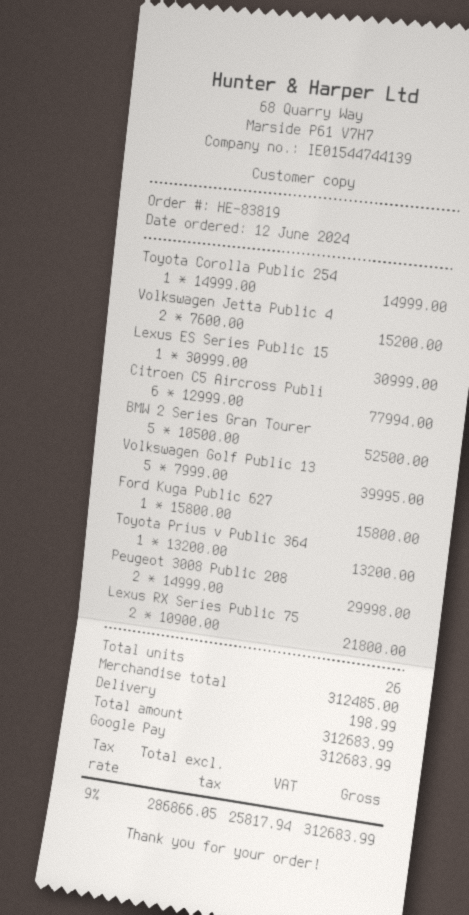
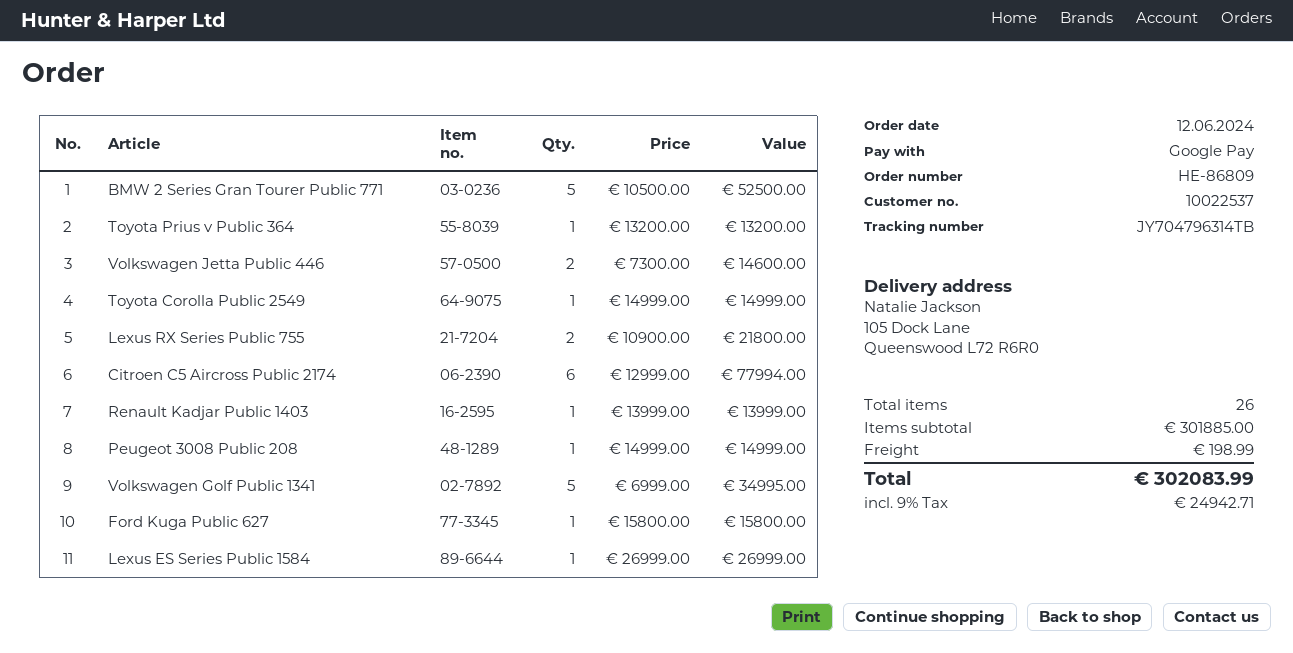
order number: HE-83819 -> HE-86809
Volkswagen Jetta Public 4: 2 x 7600.00 = 15200.00 -> 2 x 7300.00 = 14600.00
Lexus ES Series Public 15: 1 x 30999.00 = 30999.00 -> 1 x 26999.00 = 26999.00
Volkswagen Golf Public 13: 5 x 7999.00 = 39995.00 -> 5 x 6999.00 = 34995.00
Peugeot 3008 Public 208: 2 x 14999.00 = 29998.00 -> 1 x 14999.00 = 14999.00
Renault Kadjar Public 1403: none -> 1 x 13999.00 = 13999.00
subtotal: 312485.00 -> 301885.00
tax: 9% = 25817.94 -> 9% = 24942.71
total: 312683.99 -> 302083.99

